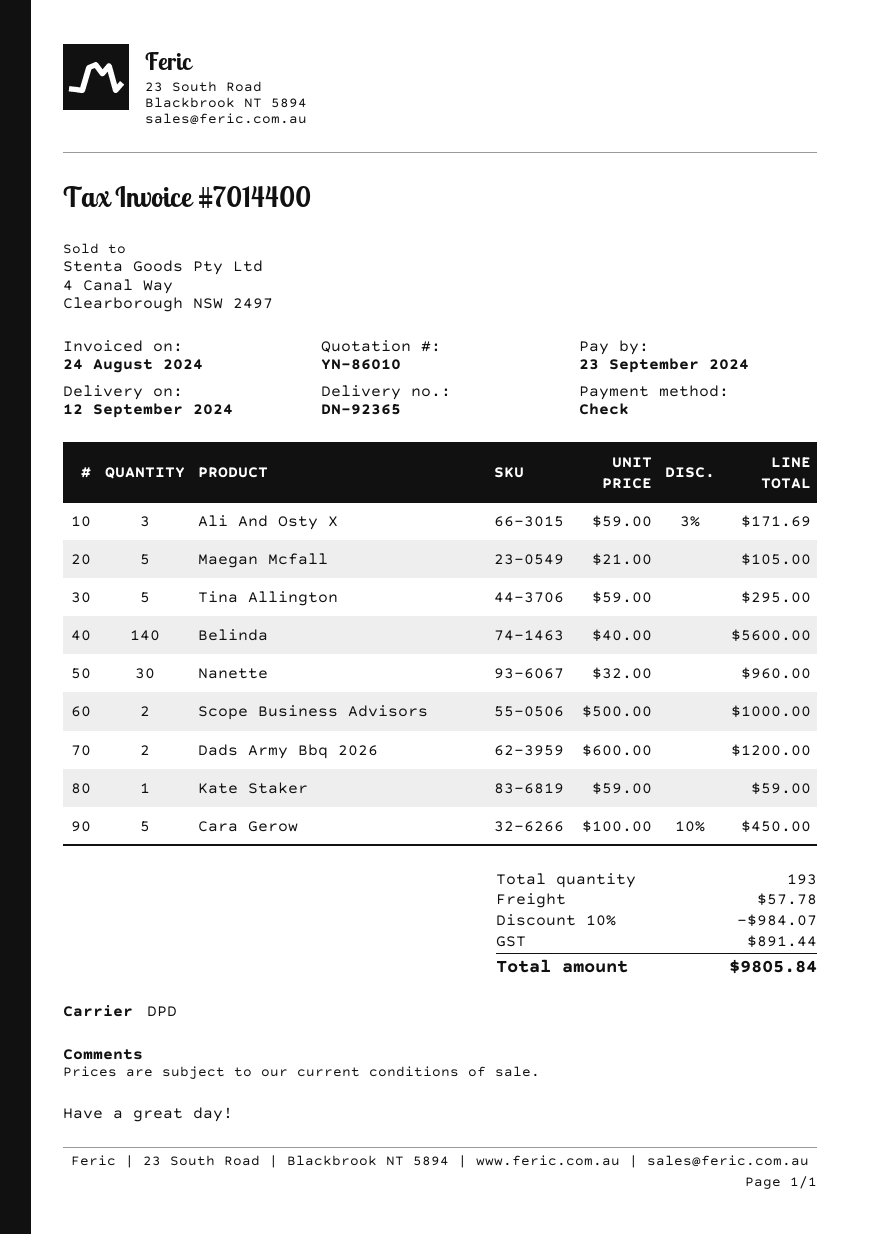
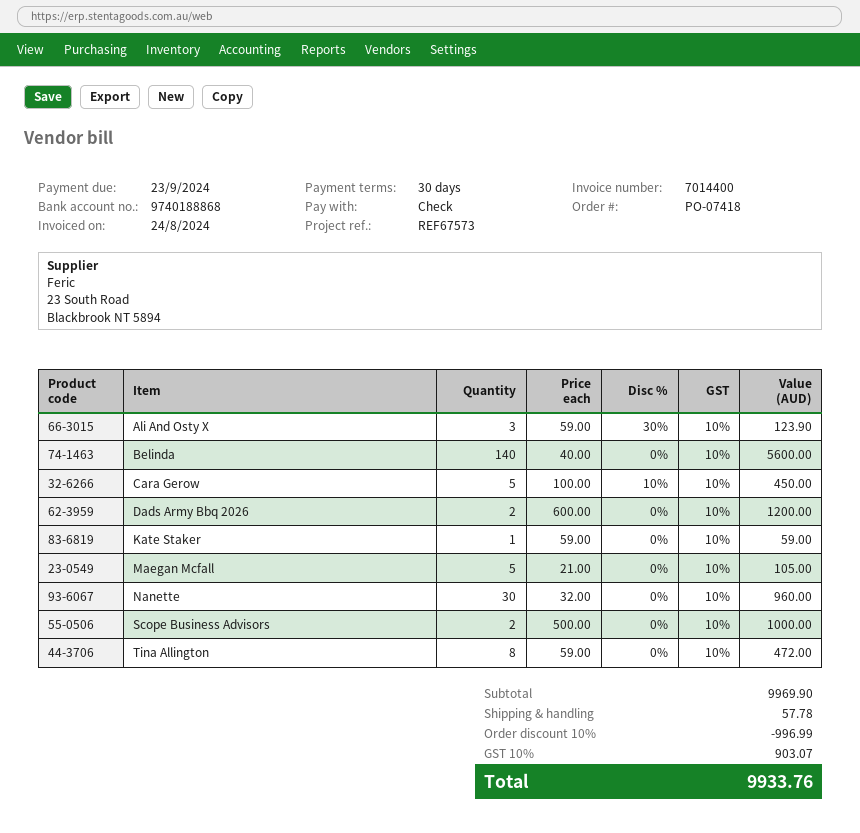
Ali And Osty X: 3 x 59.00 - 3% = 171.69 -> 3 x 59.00 - 30% = 123.90
Tina Allington: 5 x 59.00 = 295.00 -> 8 x 59.00 = 472.00
discount: 10% = 984.07 -> 10% = 996.99
tax: 891.44 -> 903.07
total: 9805.84 -> 9933.76

